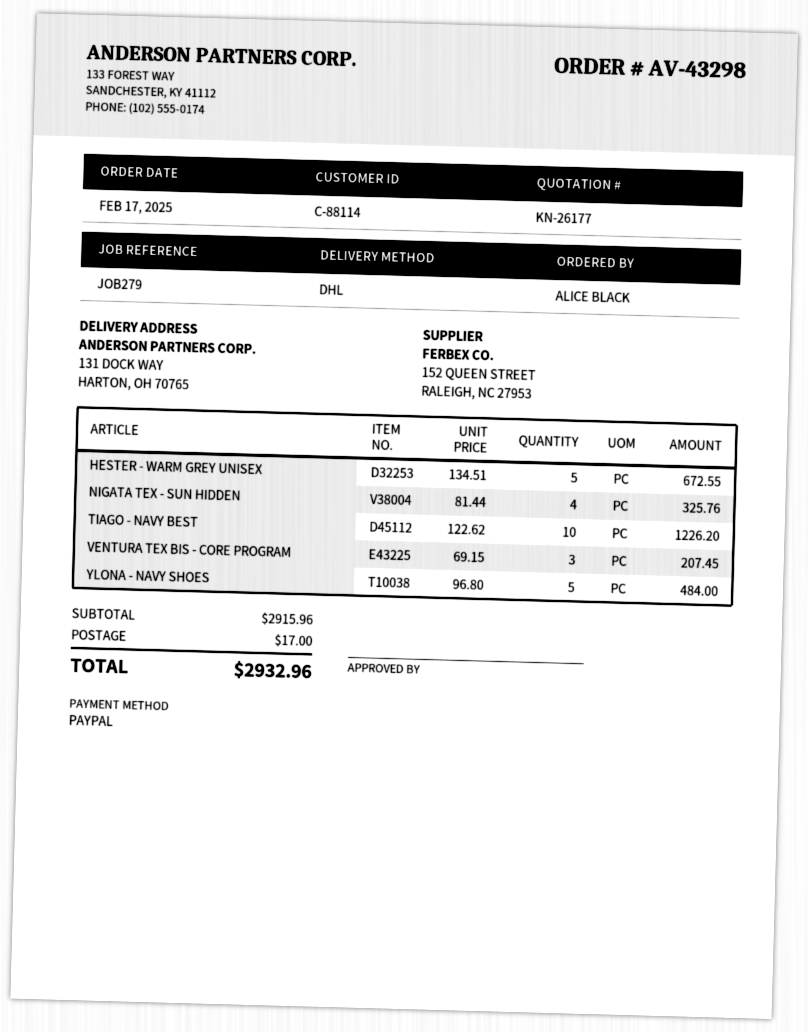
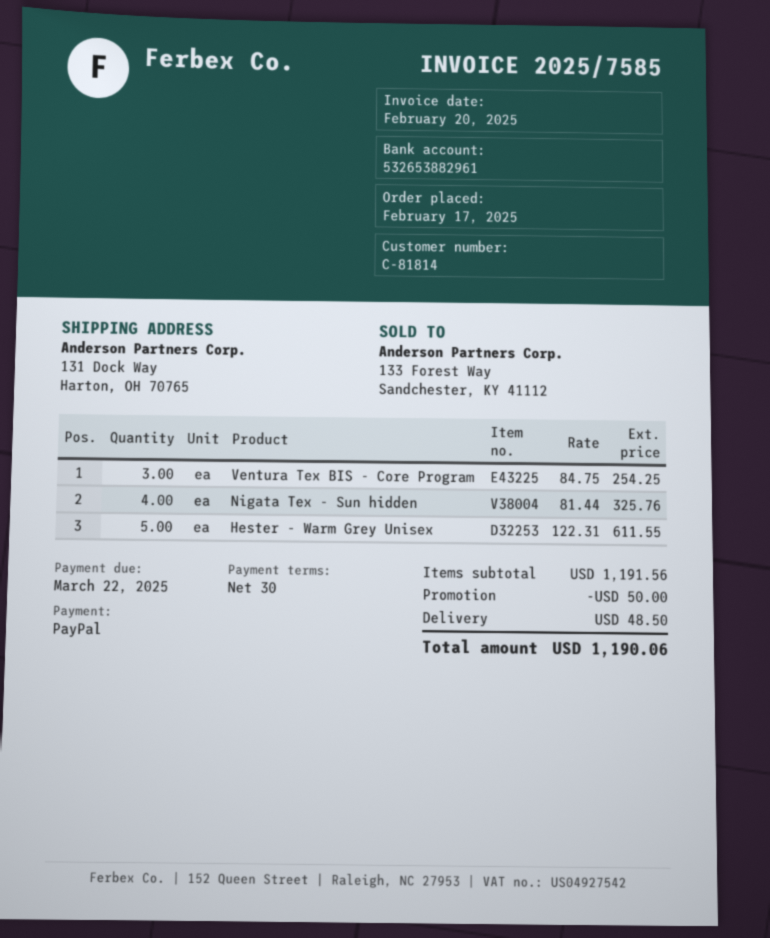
customer number: C-88114 -> C-81814
HESTER - WARM GREY UNISEX: 5 x 134.51 = 672.55 -> 5 x 122.31 = 611.55
TIAGO - NAVY BEST: 10 x 122.62 = 1226.20 -> none
VENTURA TEX BIS - CORE PROGRAM: 3 x 69.15 = 207.45 -> 3 x 84.75 = 254.25
YLONA - NAVY SHOES: 5 x 96.80 = 484.00 -> none
subtotal: 2915.96 -> 1191.56
discount: none -> 50.00
shipping: 17.00 -> 48.50
total: 2932.96 -> 1190.06

